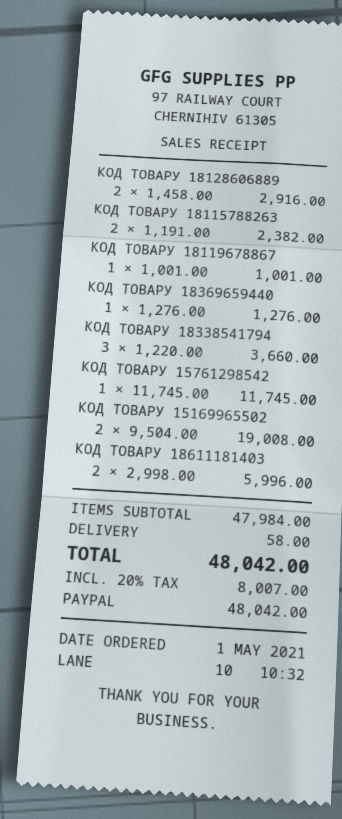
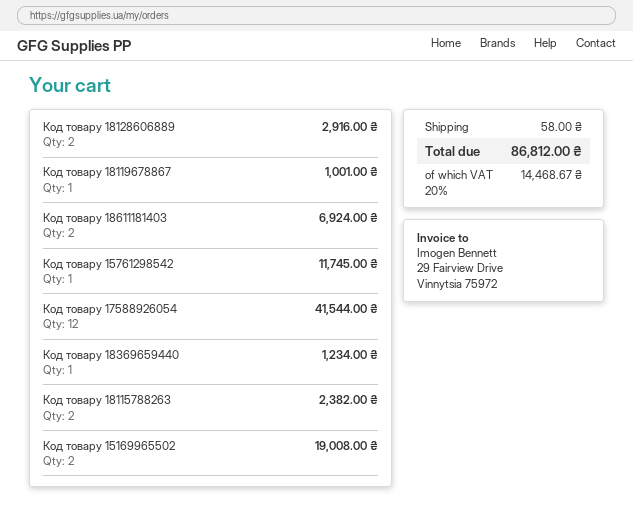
КОД ТОВАРУ 18369659440: 1 for 1276.00 -> 1 for 1234.00
КОД ТОВАРУ 18338541794: 3 for 3660.00 -> none
КОД ТОВАРУ 18611181403: 2 for 5996.00 -> 2 for 6924.00
Код товару 17588926054: none -> 12 for 41544.00
tax: 20% = 8007.00 -> 20% = 14468.67
total: 48042.00 -> 86812.00

